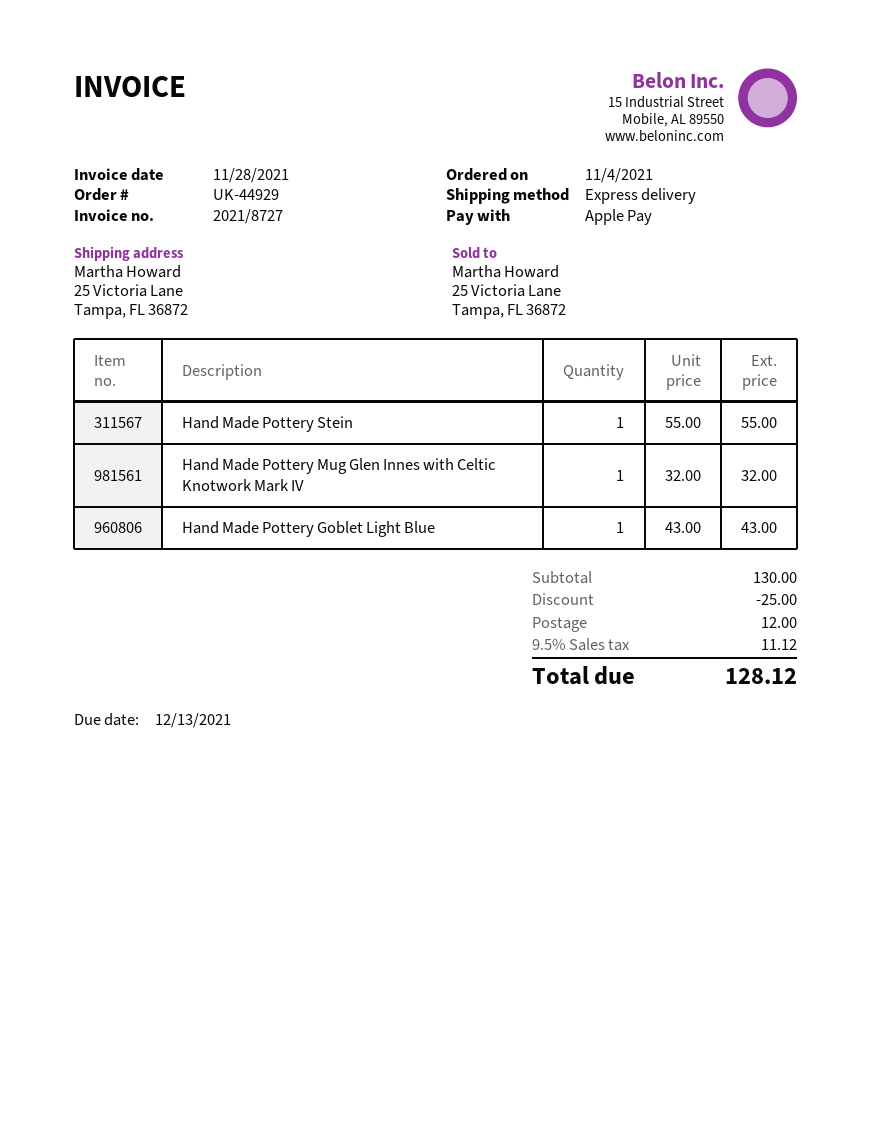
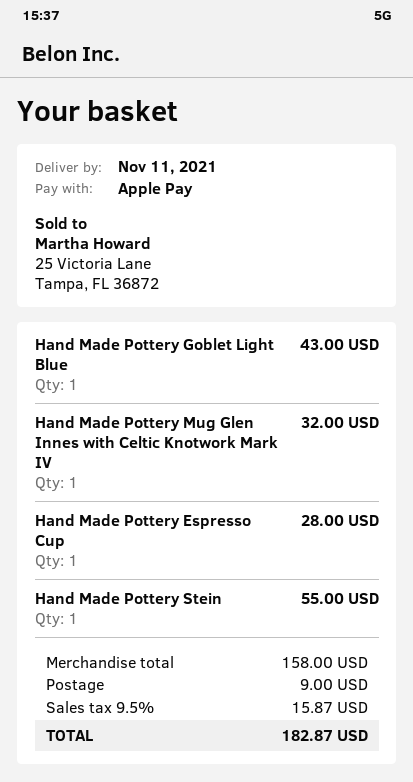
Hand Made Pottery Espresso Cup: none -> 1 for 28.00
subtotal: 130.00 -> 158.00
discount: 25.00 -> none
shipping: 12.00 -> 9.00
tax: 9.5% = 11.12 -> 9.5% = 15.87
total: 128.12 -> 182.87

